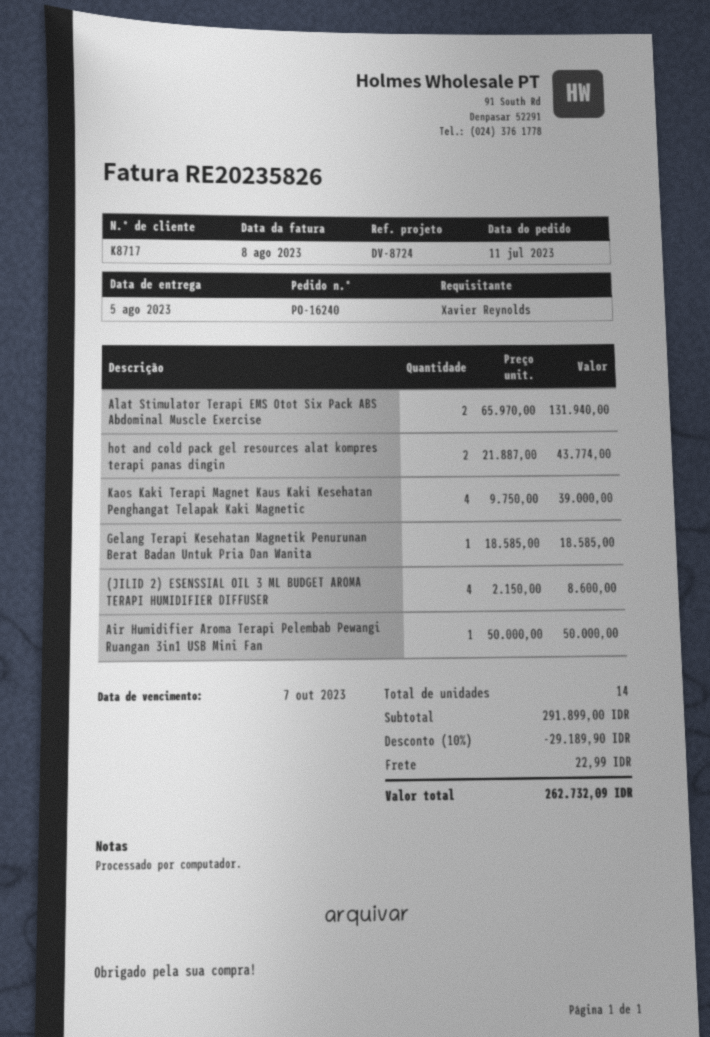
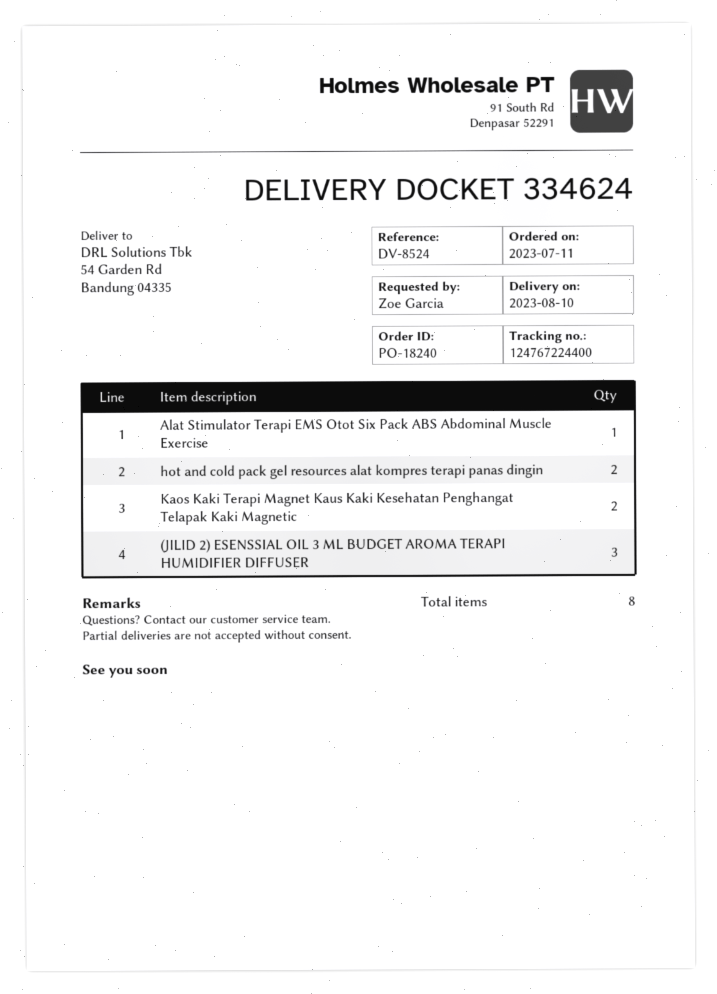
order number: PO-16240 -> PO-18240
delivery date: 2023-08-05 -> 2023-08-10
reference: DV-8724 -> DV-8524
ordered by: Xavier Reynolds -> Zoe Garcia
Alat Stimulator Terapi EMS Otot Six Pack ABS Abdominal Muscle Exercise: 2 -> 1
Kaos Kaki Terapi Magnet Kaus Kaki Kesehatan Penghangat Telapak Kaki Magnetic: 4 -> 2
Gelang Terapi Kesehatan Magnetik Penurunan Berat Badan Untuk Pria Dan Wanita: 1 -> none
(JILID 2) ESENSSIAL OIL 3 ML BUDGET AROMA TERAPI HUMIDIFIER DIFFUSER: 4 -> 3
Air Humidifier Aroma Terapi Pelembab Pewangi Ruangan 3in1 USB Mini Fan: 1 -> none
total quantity: 14 -> 8

